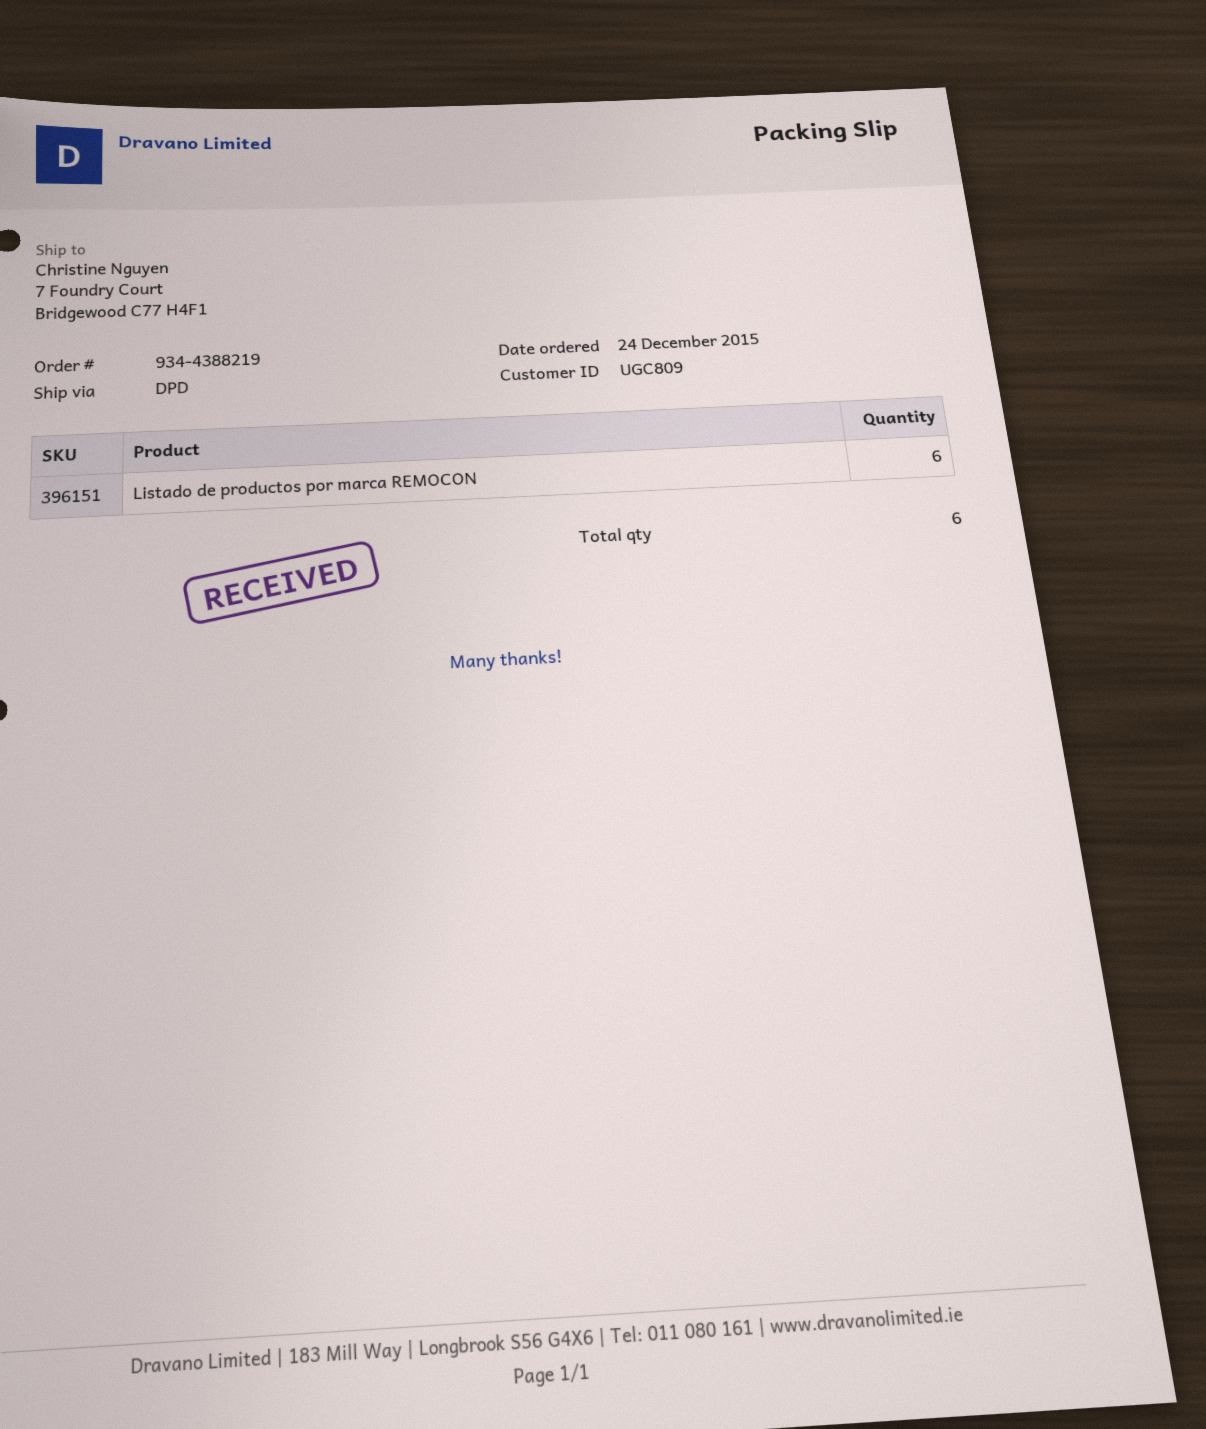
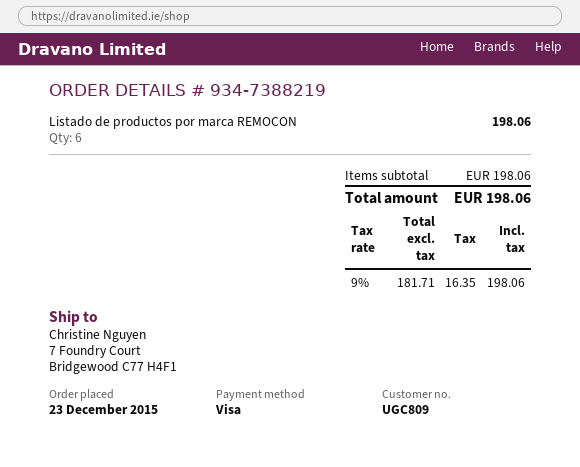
order number: 934-4388219 -> 934-7388219
order date: 2015-12-24 -> 2015-12-23

